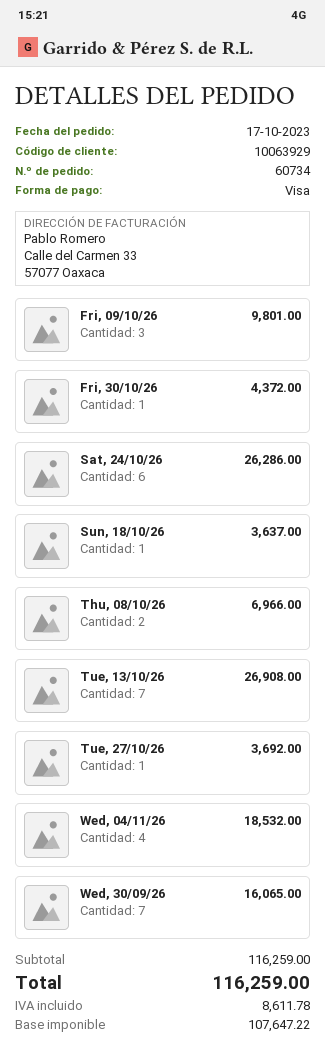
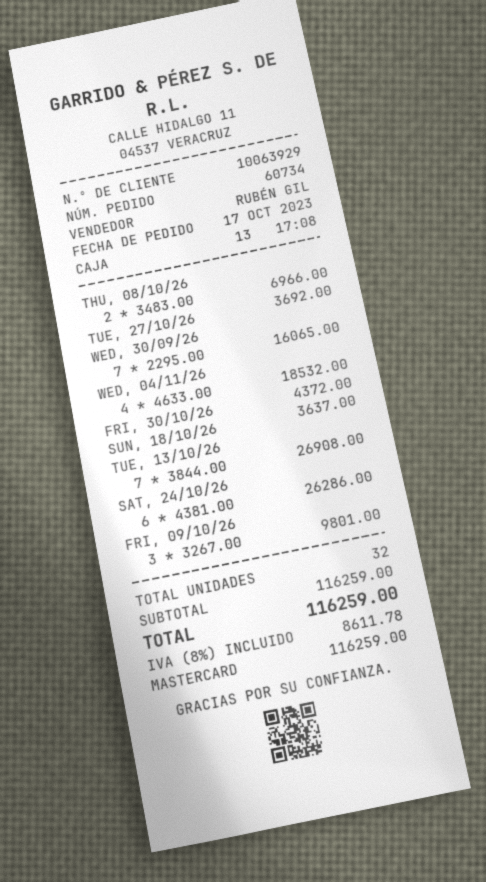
payment method: Visa -> Mastercard

